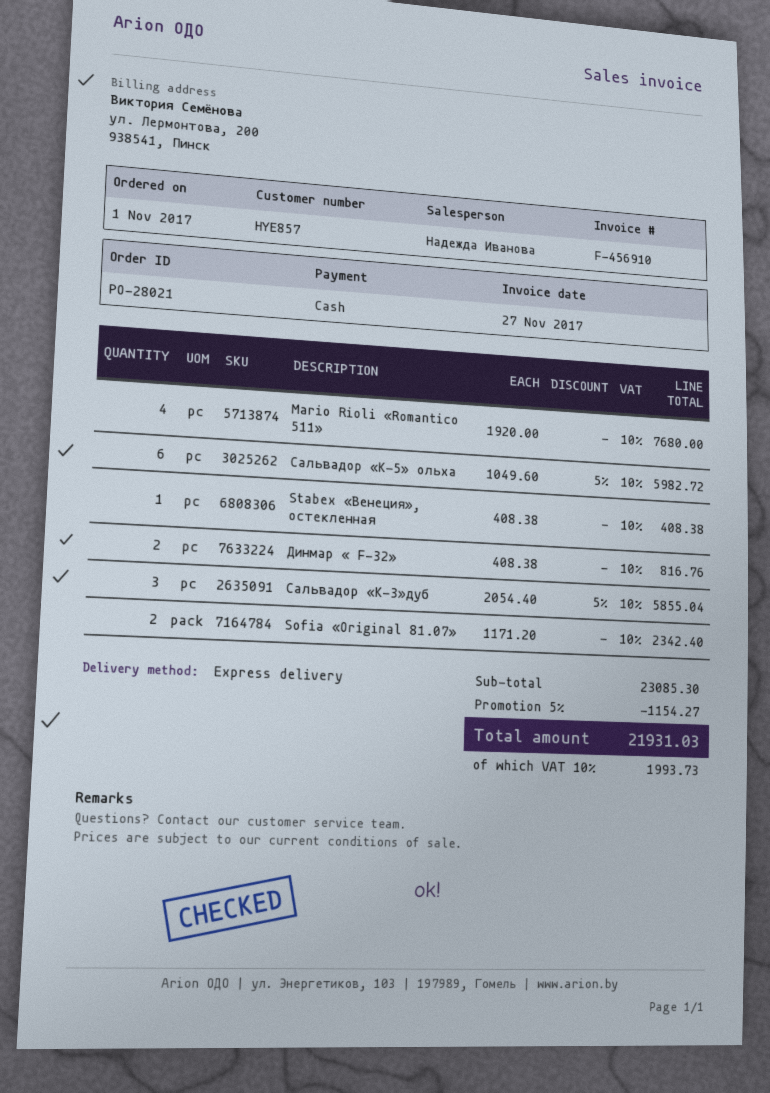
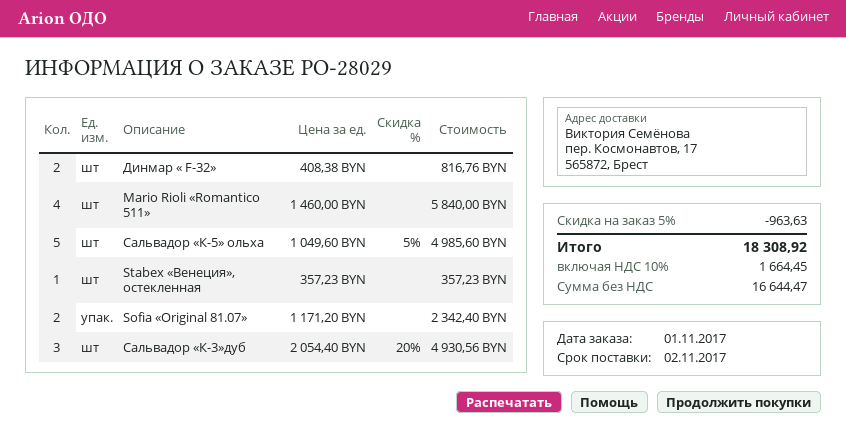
order number: PO-28021 -> PO-28029
Mario Rioli «Romantico 511»: 4 x 1920.00 = 7680.00 -> 4 x 1460.00 = 5840.00
Сальвадор «К-5» ольха: 6 x 1049.60 - 5% = 5982.72 -> 5 x 1049.60 - 5% = 4985.60
Stabex «Венеция», остекленная: 1 x 408.38 = 408.38 -> 1 x 357.23 = 357.23
Сальвадор «К-3»дуб: 3 x 2054.40 - 5% = 5855.04 -> 3 x 2054.40 - 20% = 4930.56
discount: 5% = 1154.27 -> 5% = 963.63
tax: 10% = 1993.73 -> 10% = 1664.45
total: 21931.03 -> 18308.92

